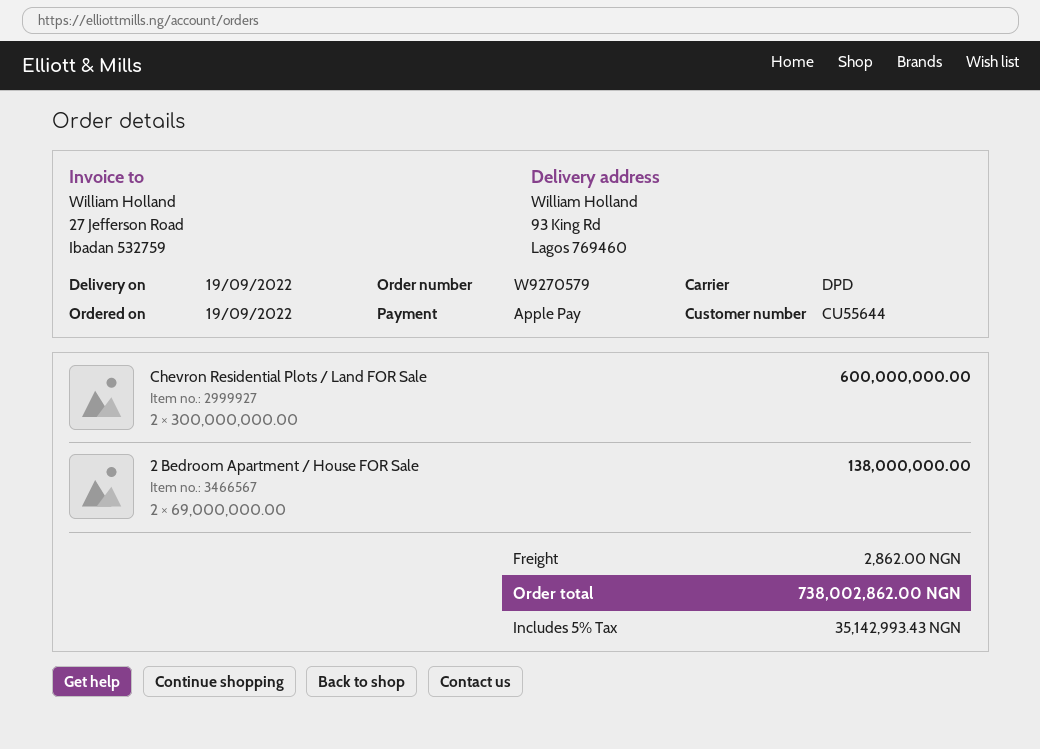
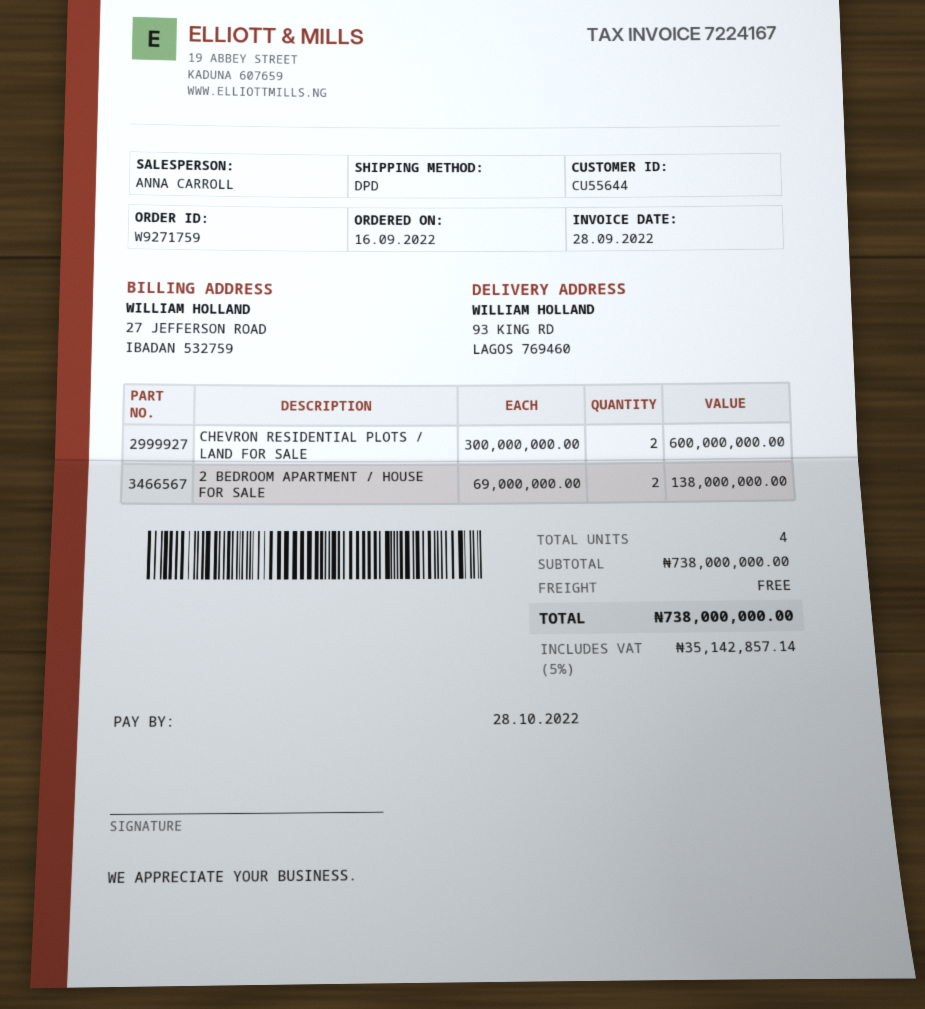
order number: W9270579 -> W9271759
order date: 2022-09-19 -> 2022-09-16
shipping: 2862.00 -> 0.00
tax: 5% = 35142993.43 -> 5% = 35142857.14
total: 738002862.00 -> 738000000.00

